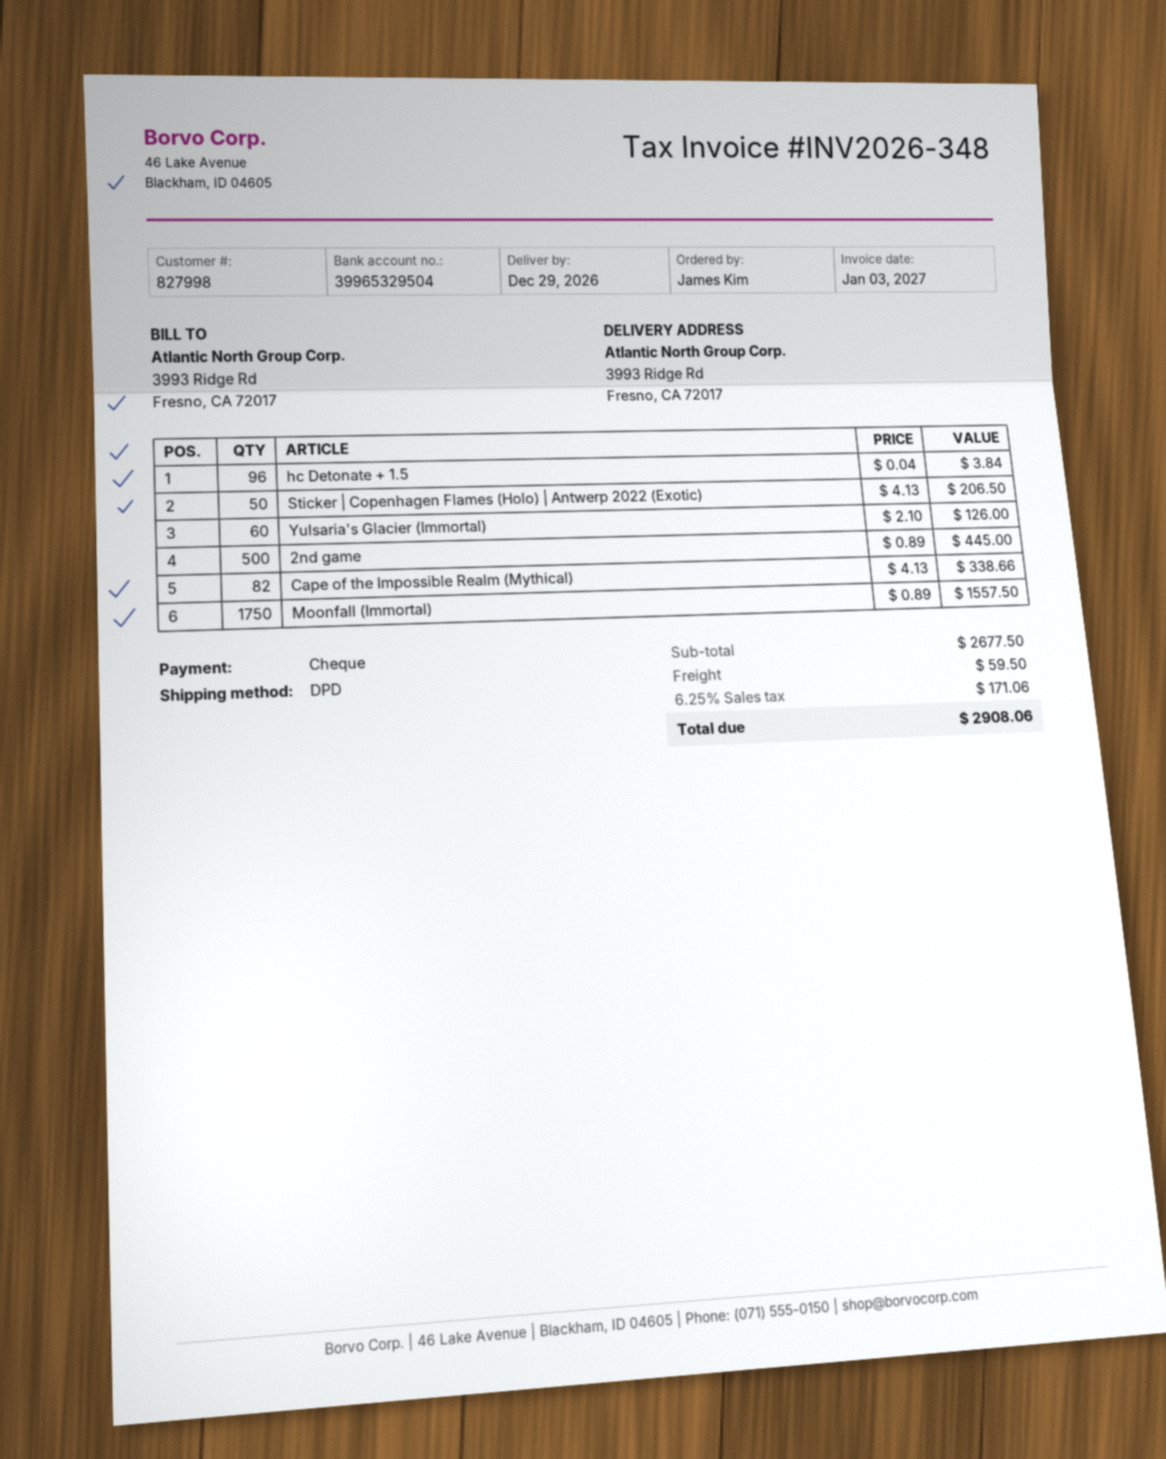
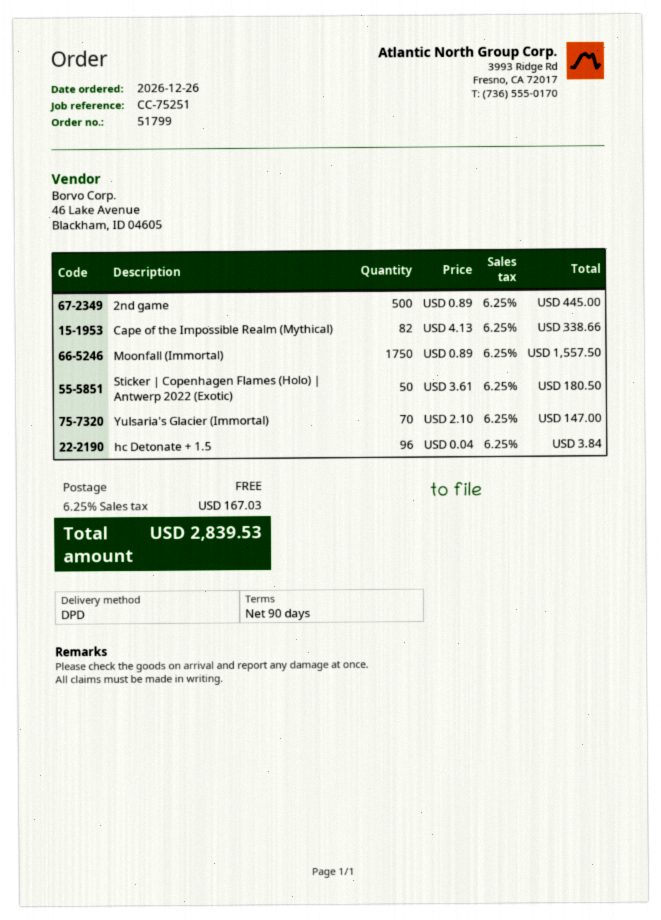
Sticker | Copenhagen Flames (Holo) | Antwerp 2022 (Exotic): 50 x 4.13 = 206.50 -> 50 x 3.61 = 180.50
Yulsaria's Glacier (Immortal): 60 x 2.10 = 126.00 -> 70 x 2.10 = 147.00
shipping: 59.50 -> 0.00
tax: 6.25% = 171.06 -> 6.25% = 167.03
total: 2908.06 -> 2839.53

